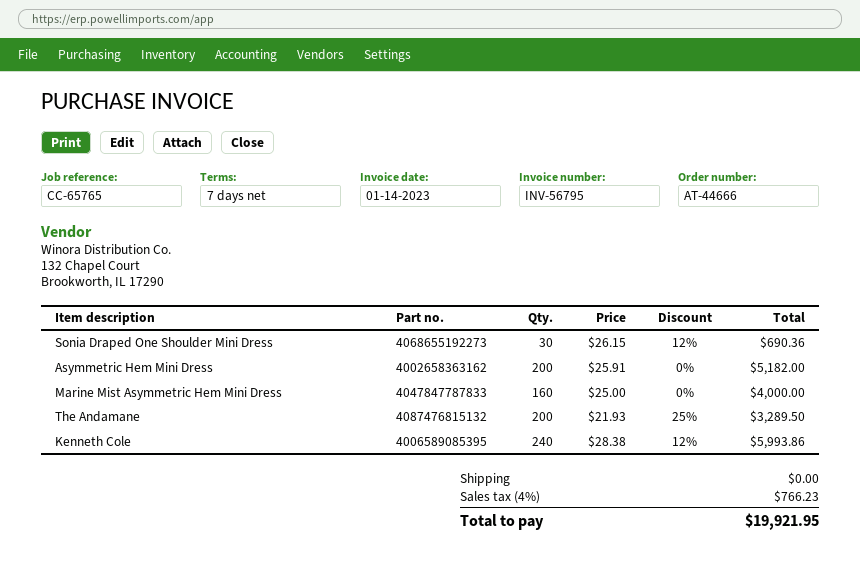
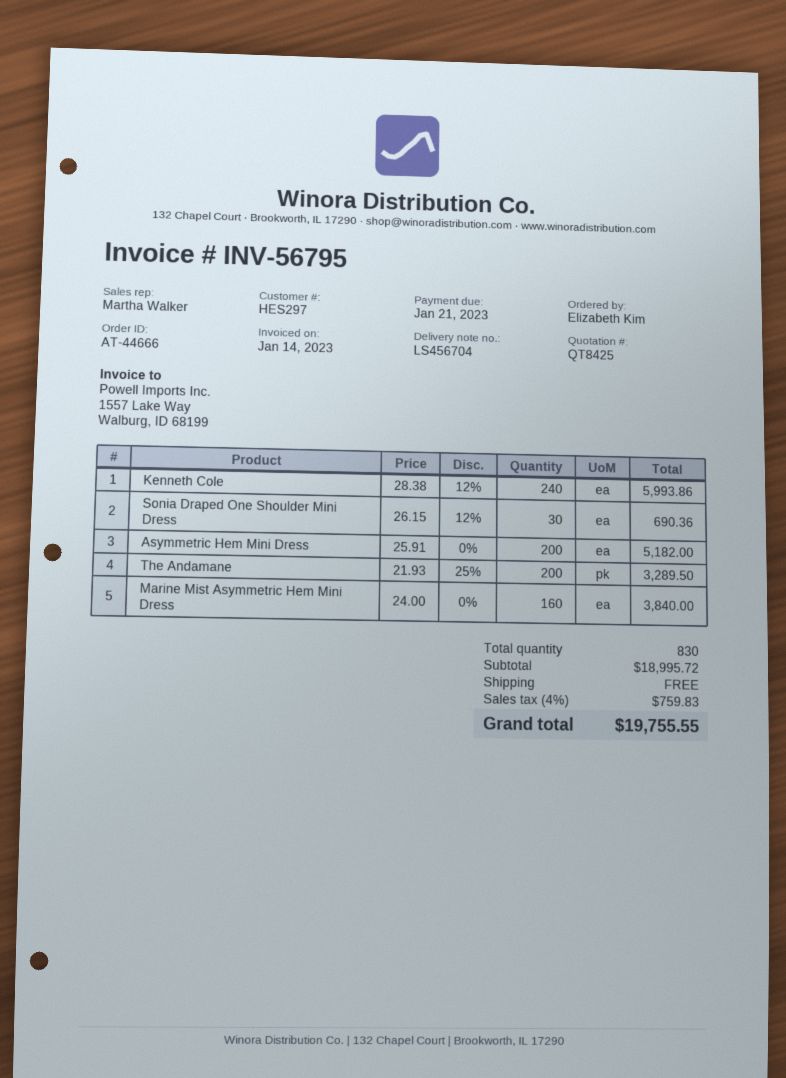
Marine Mist Asymmetric Hem Mini Dress: 160 x 25.00 = 4000.00 -> 160 x 24.00 = 3840.00
tax: 4% = 766.23 -> 4% = 759.83
total: 19921.95 -> 19755.55

